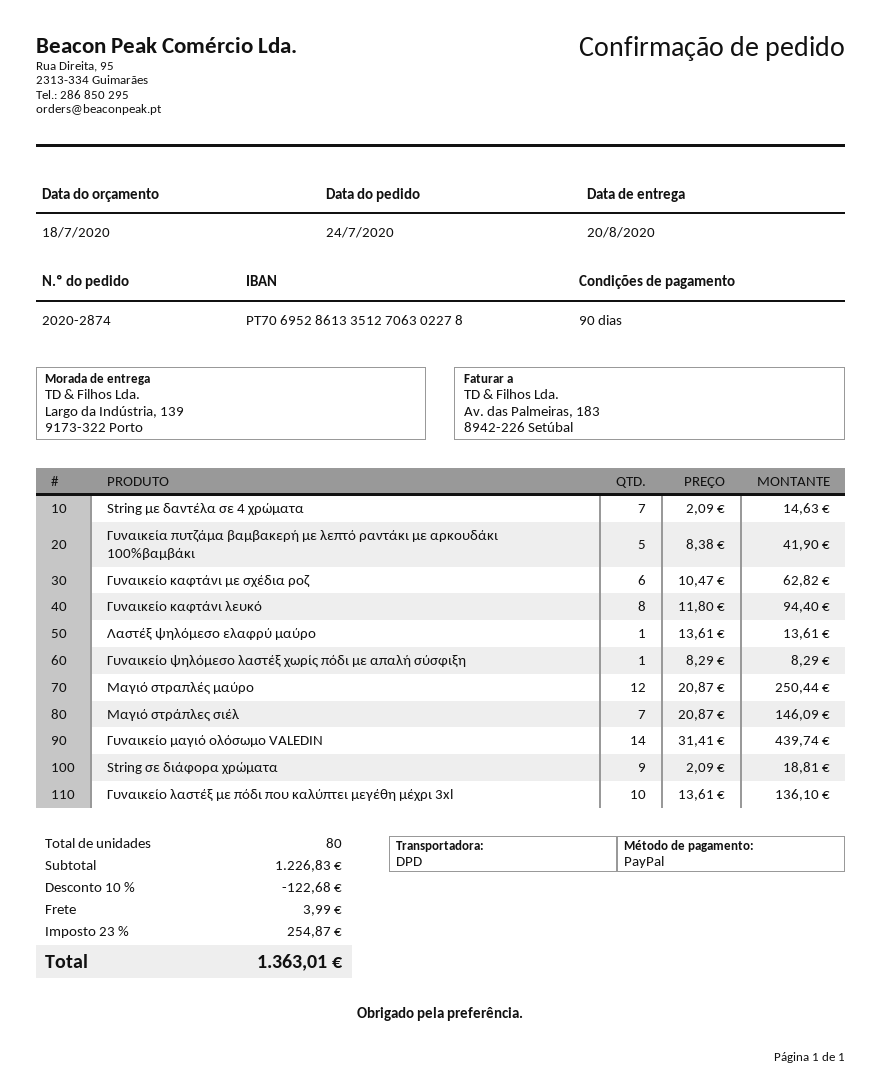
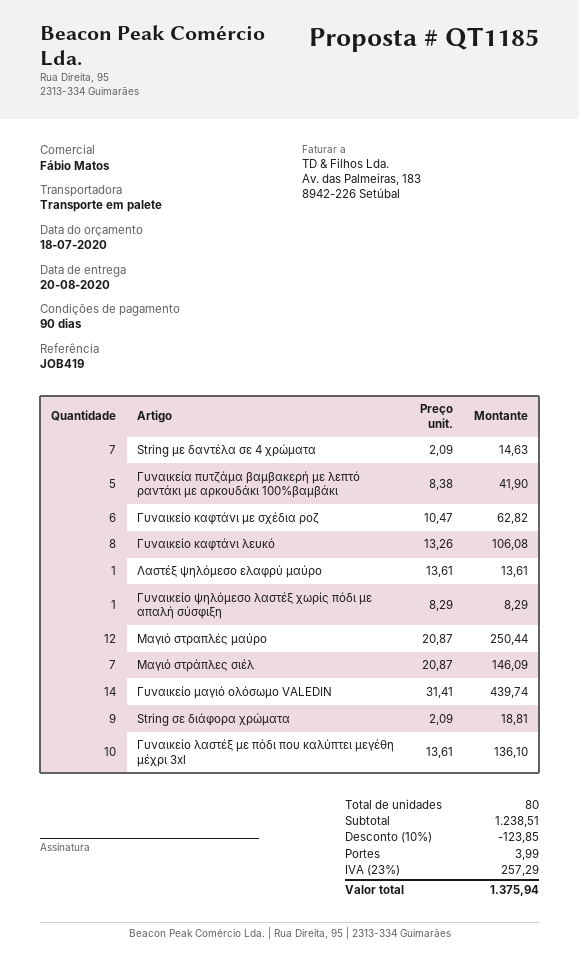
shipping method: DPD -> pallet freight
Γυναικείο καφτάνι λευκό: 8 x 11.80 = 94.40 -> 8 x 13.26 = 106.08
subtotal: 1226.83 -> 1238.51
discount: 10% = 122.68 -> 10% = 123.85
tax: 23% = 254.87 -> 23% = 257.29
total: 1363.01 -> 1375.94

